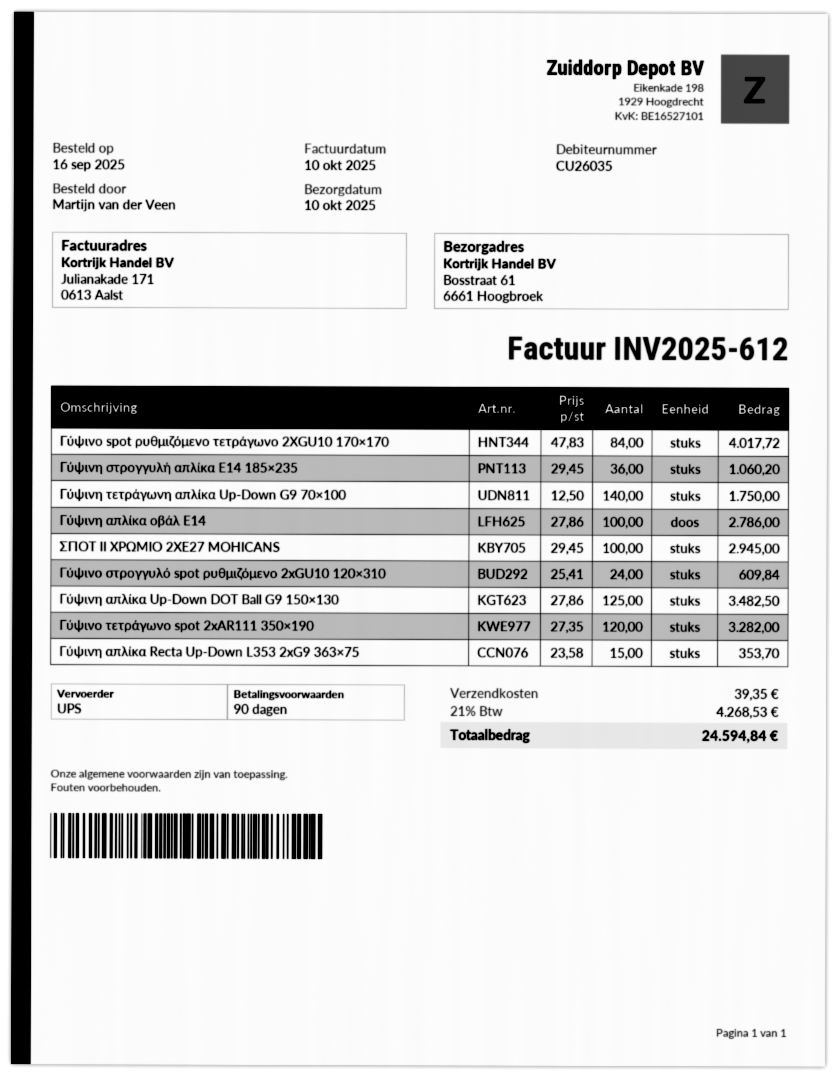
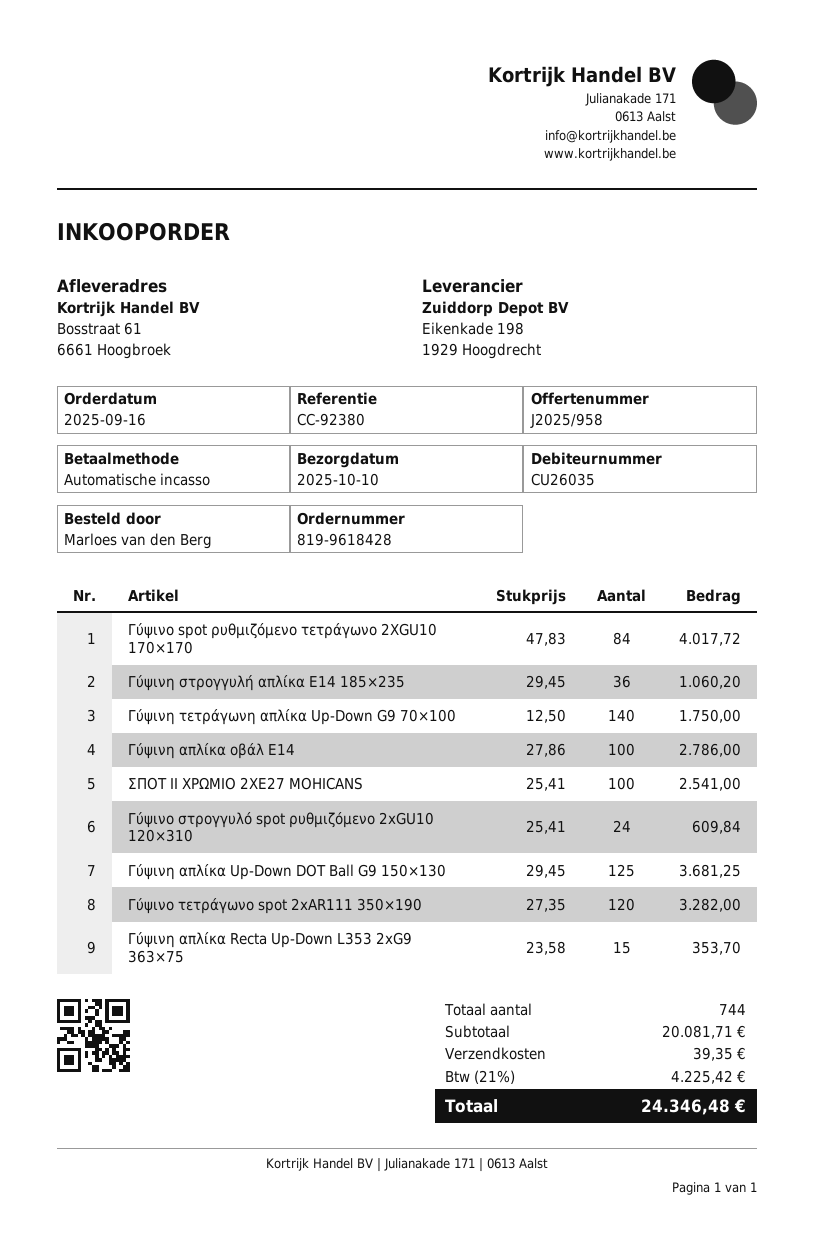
ordered by: Martijn van der Veen -> Marloes van den Berg
ΣΠΟΤ ΙI ΧΡΩΜΙΟ 2ΧΕ27 MOHICANS: 100 x 29.45 = 2945.00 -> 100 x 25.41 = 2541.00
Γύψινη απλίκα Up-Down DOT Ball G9 150×130: 125 x 27.86 = 3482.50 -> 125 x 29.45 = 3681.25
tax: 21% = 4268.53 -> 21% = 4225.42
total: 24594.84 -> 24346.48

